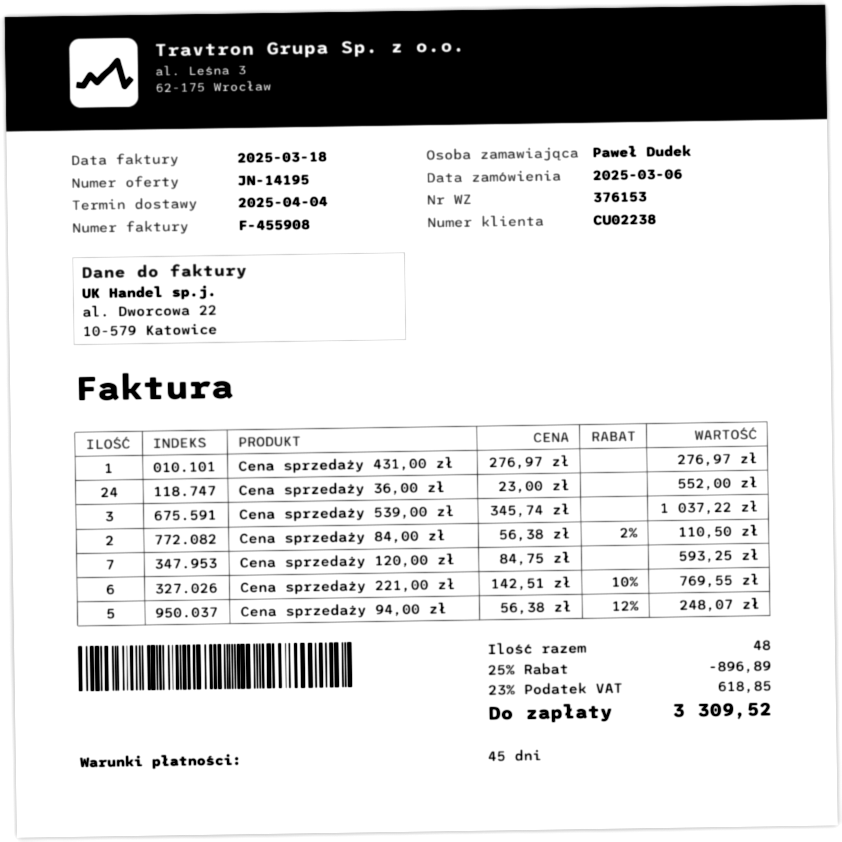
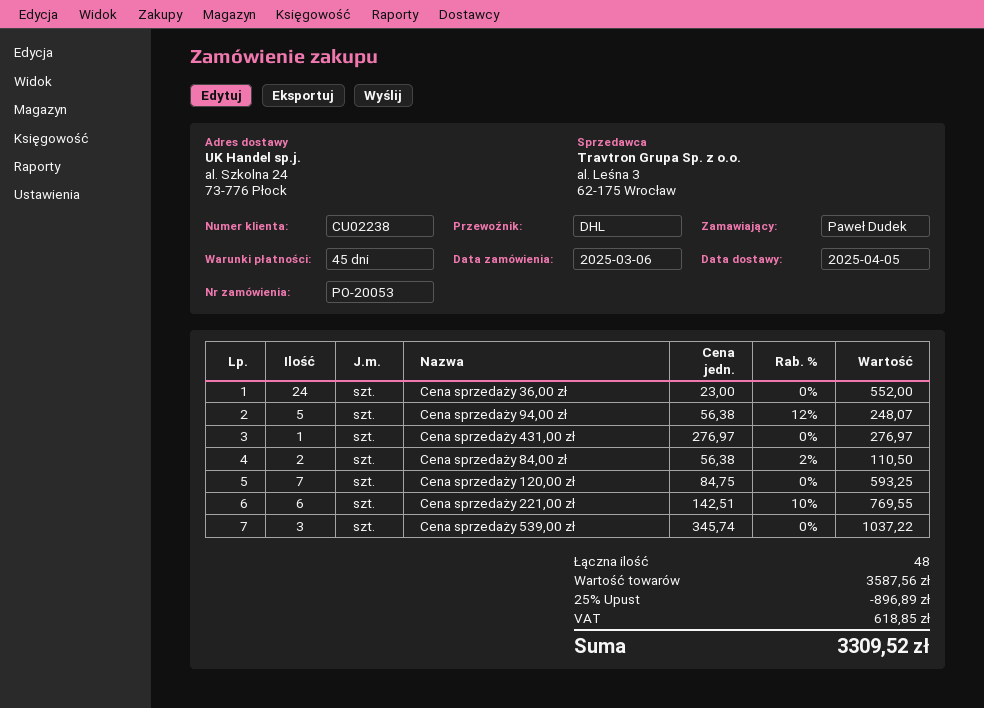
delivery date: 2025-04-04 -> 2025-04-05

